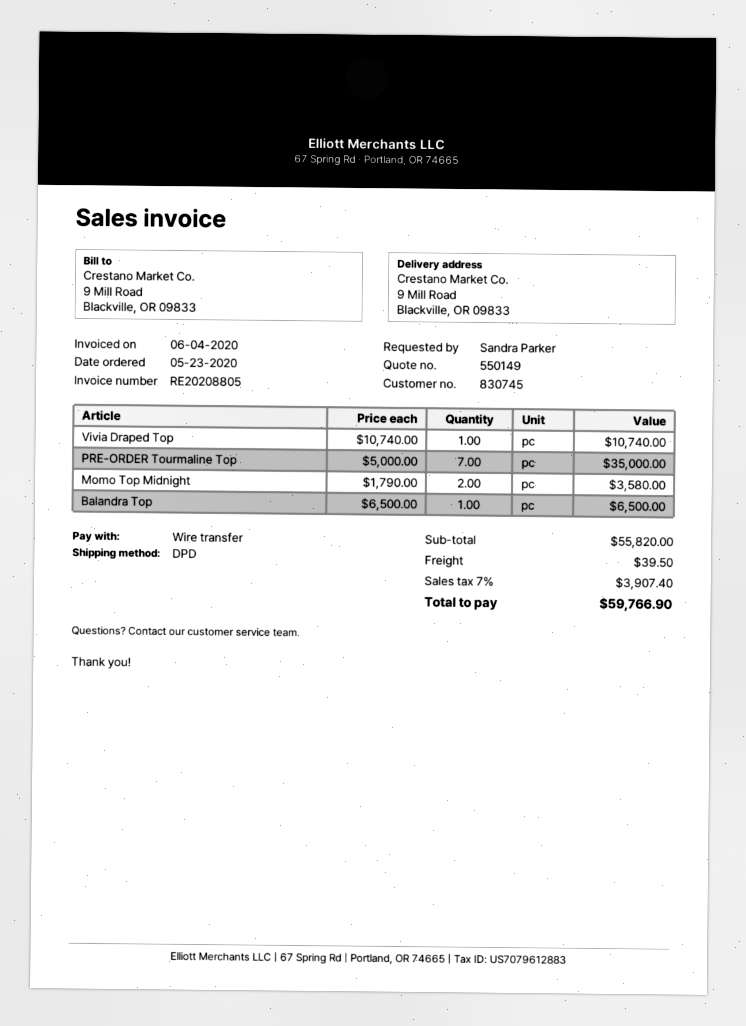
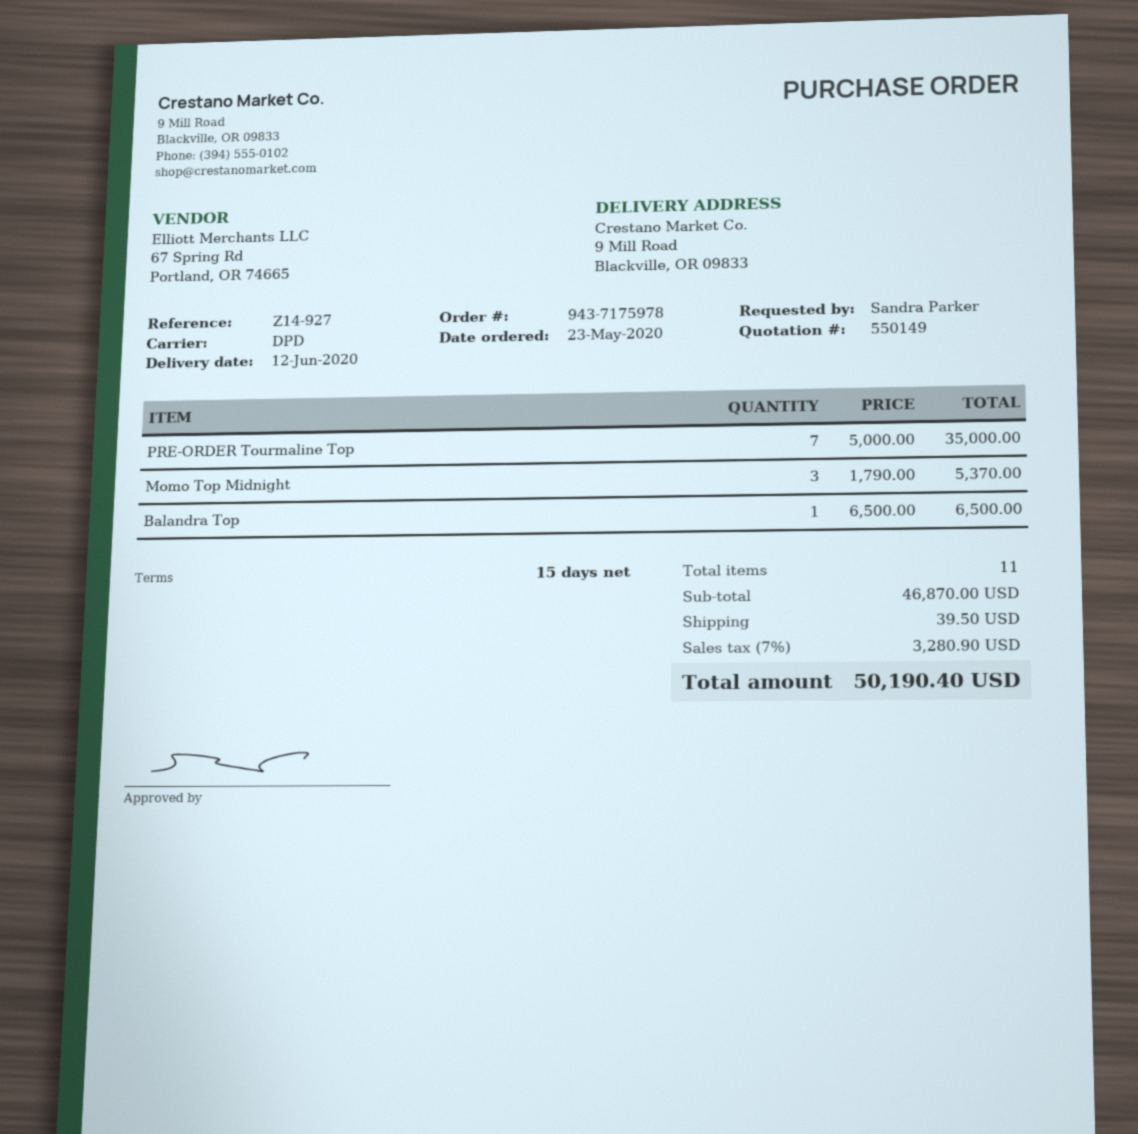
Vivia Draped Top: 1 x 10740.00 = 10740.00 -> none
Momo Top Midnight: 2 x 1790.00 = 3580.00 -> 3 x 1790.00 = 5370.00
subtotal: 55820.00 -> 46870.00
tax: 7% = 3907.40 -> 7% = 3280.90
total: 59766.90 -> 50190.40

